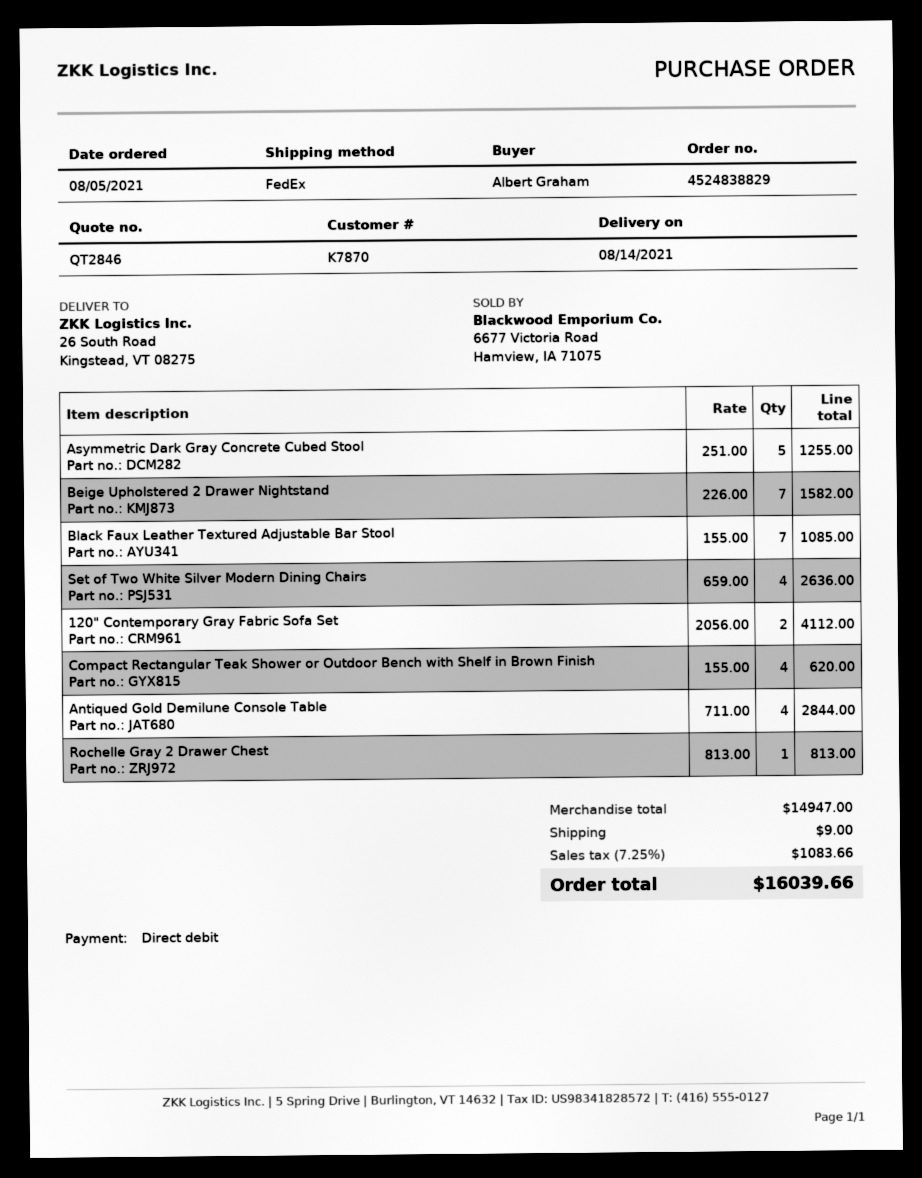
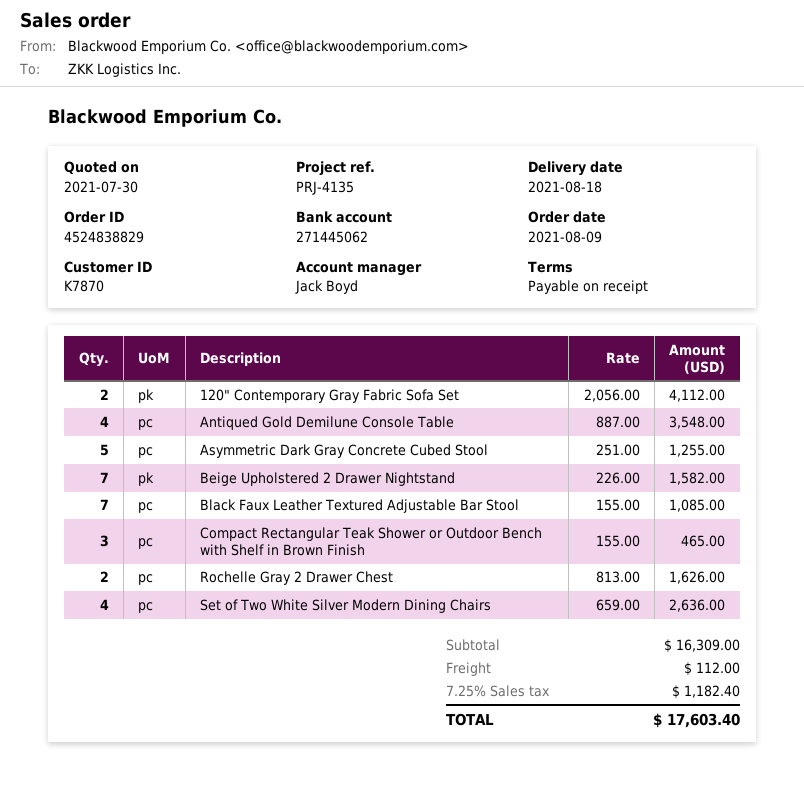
order date: 2021-08-05 -> 2021-08-09
delivery date: 2021-08-14 -> 2021-08-18
Compact Rectangular Teak Shower or Outdoor Bench with Shelf in Brown Finish: 4 x 155.00 = 620.00 -> 3 x 155.00 = 465.00
Antiqued Gold Demilune Console Table: 4 x 711.00 = 2844.00 -> 4 x 887.00 = 3548.00
Rochelle Gray 2 Drawer Chest: 1 x 813.00 = 813.00 -> 2 x 813.00 = 1626.00
subtotal: 14947.00 -> 16309.00
shipping: 9.00 -> 112.00
tax: 7.25% = 1083.66 -> 7.25% = 1182.40
total: 16039.66 -> 17603.40

